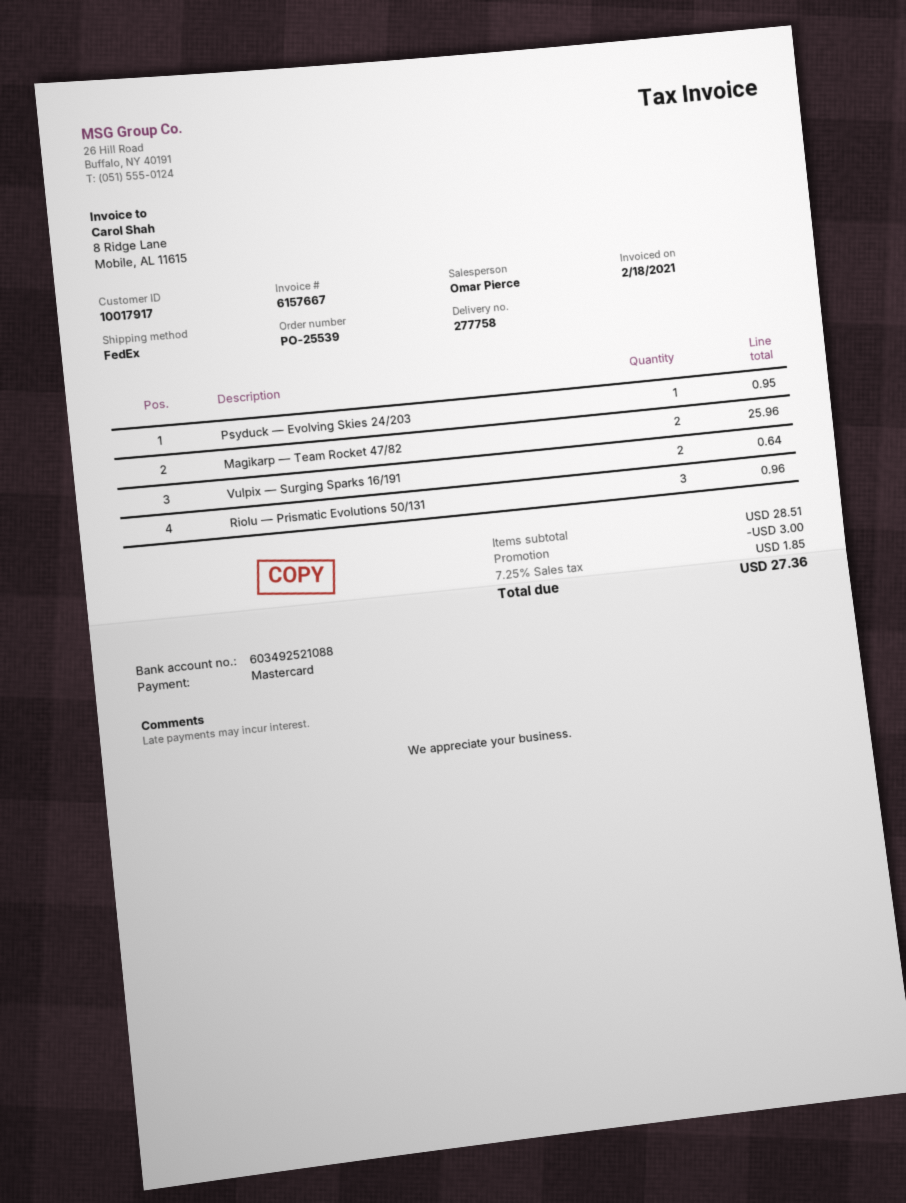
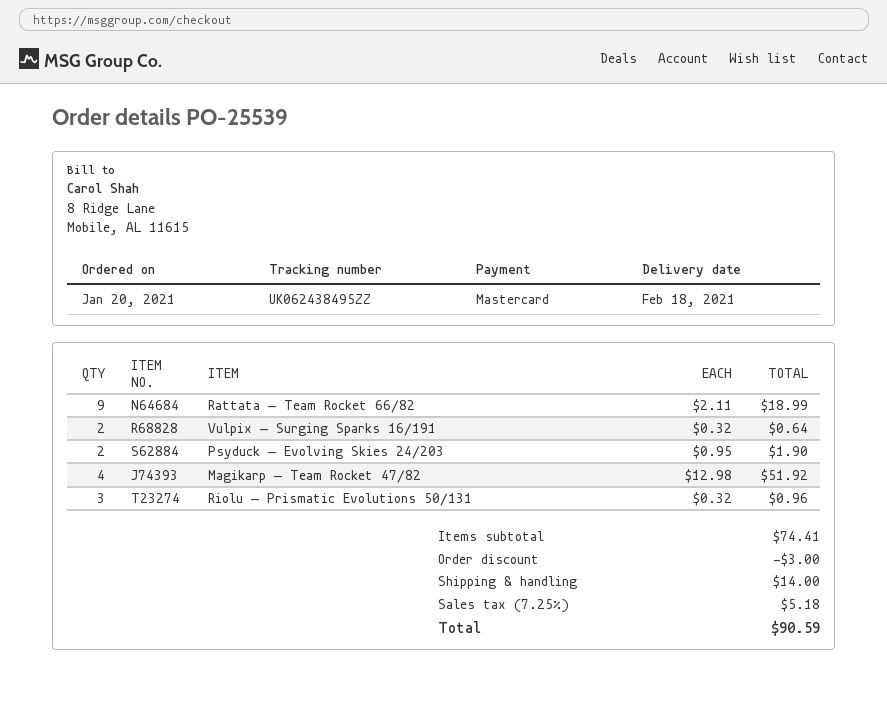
Psyduck — Evolving Skies 24/203: 1 for 0.95 -> 2 for 1.90
Magikarp — Team Rocket 47/82: 2 for 25.96 -> 4 for 51.92
Rattata — Team Rocket 66/82: none -> 9 for 18.99
subtotal: 28.51 -> 74.41
shipping: none -> 14.00
tax: 7.25% = 1.85 -> 7.25% = 5.18
total: 27.36 -> 90.59

